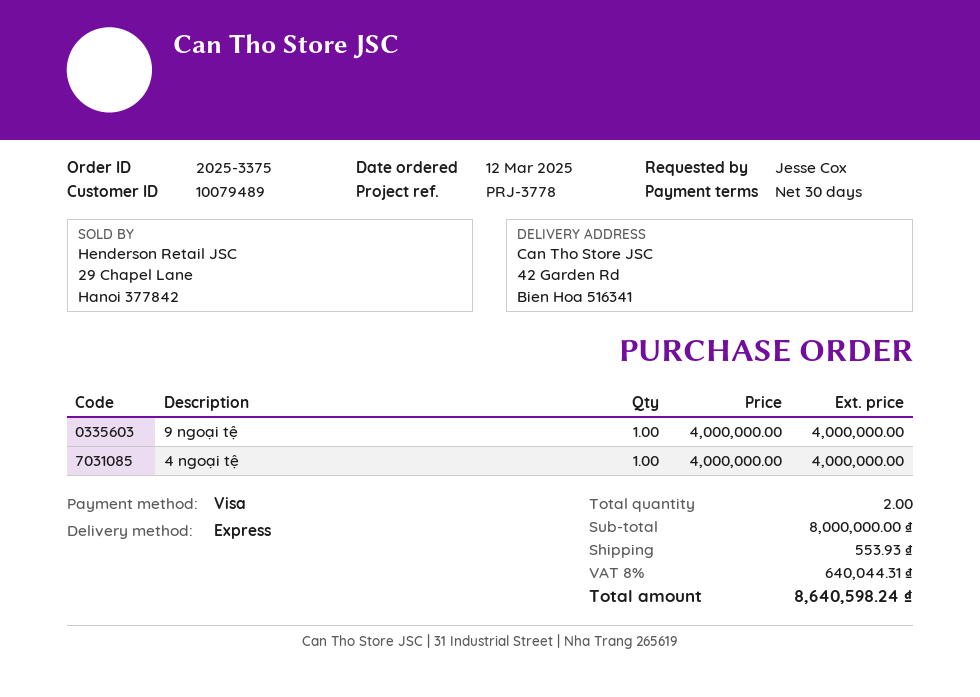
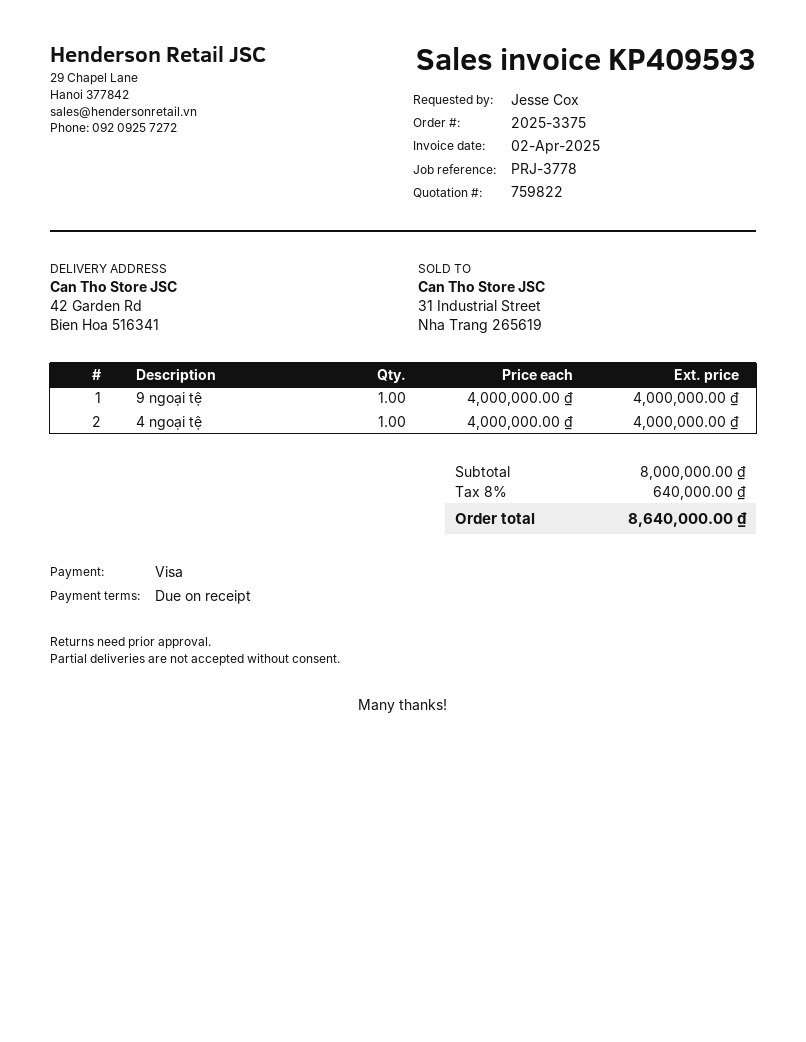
payment terms: 30 days -> on receipt
shipping: 553.93 -> none
tax: 8% = 640044.31 -> 8% = 640000.00
total: 8640598.24 -> 8640000.00

